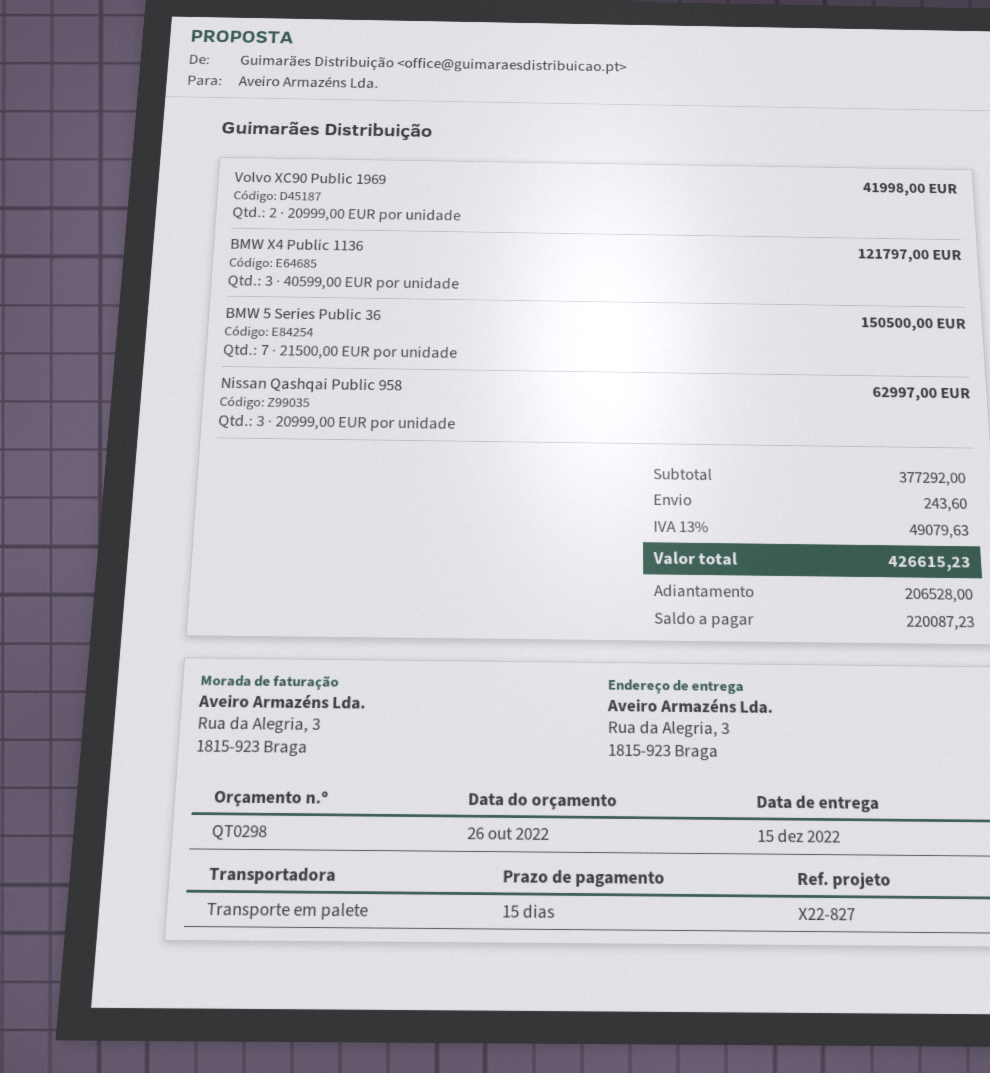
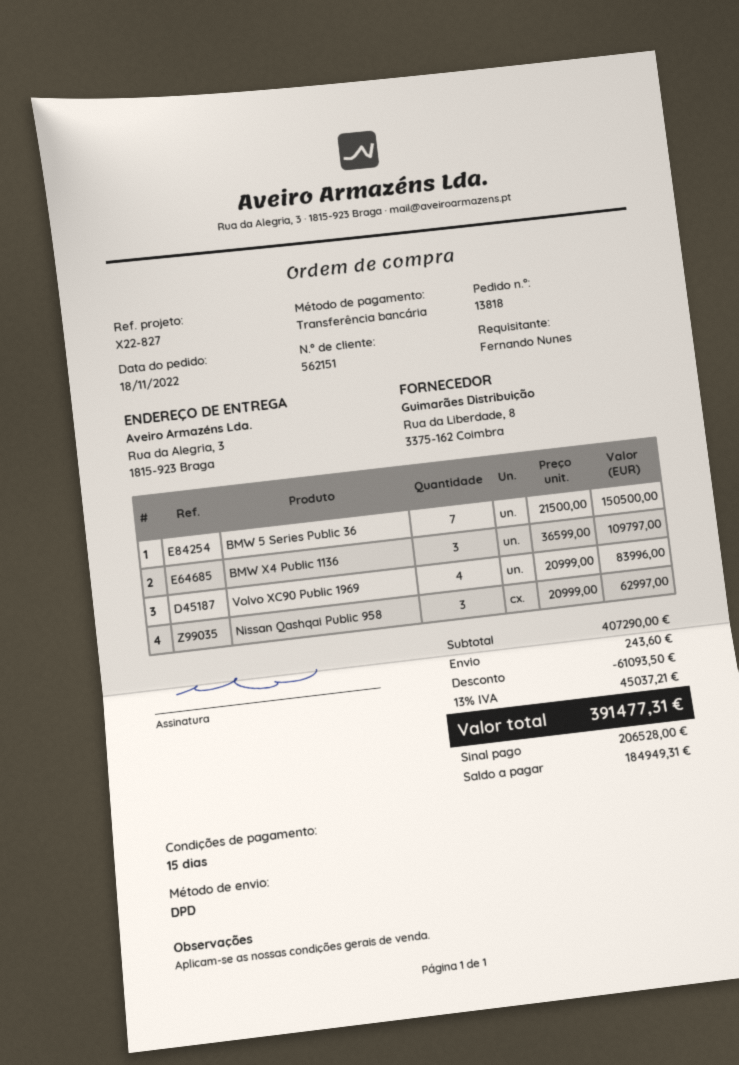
shipping method: pallet freight -> DPD
Volvo XC90 Public 1969: 2 x 20999.00 = 41998.00 -> 4 x 20999.00 = 83996.00
BMW X4 Public 1136: 3 x 40599.00 = 121797.00 -> 3 x 36599.00 = 109797.00
subtotal: 377292.00 -> 407290.00
discount: none -> 61093.50
tax: 13% = 49079.63 -> 13% = 45037.21
total: 426615.23 -> 391477.31
balance: 220087.23 -> 184949.31

